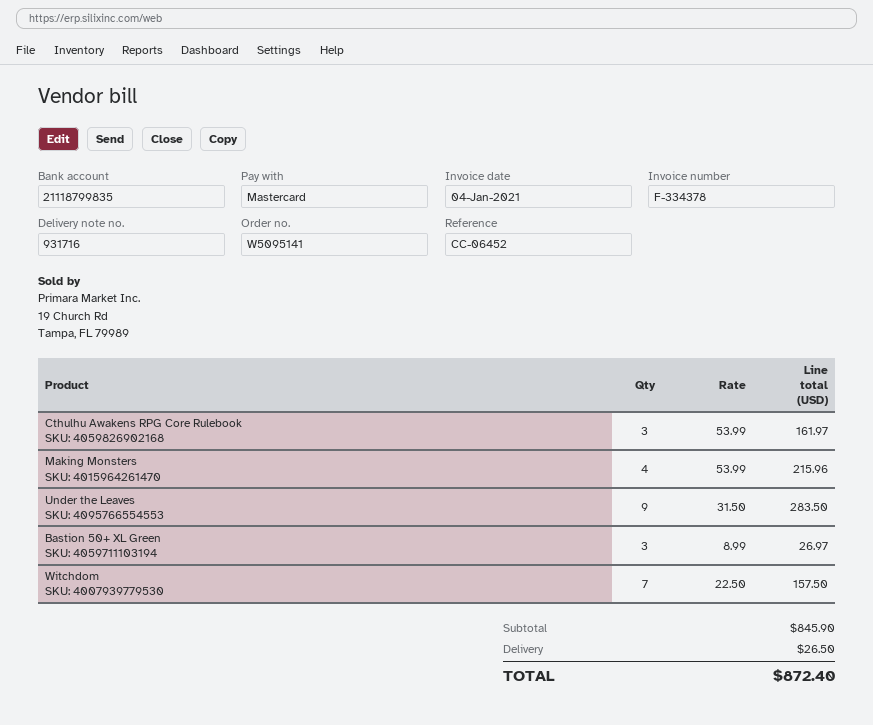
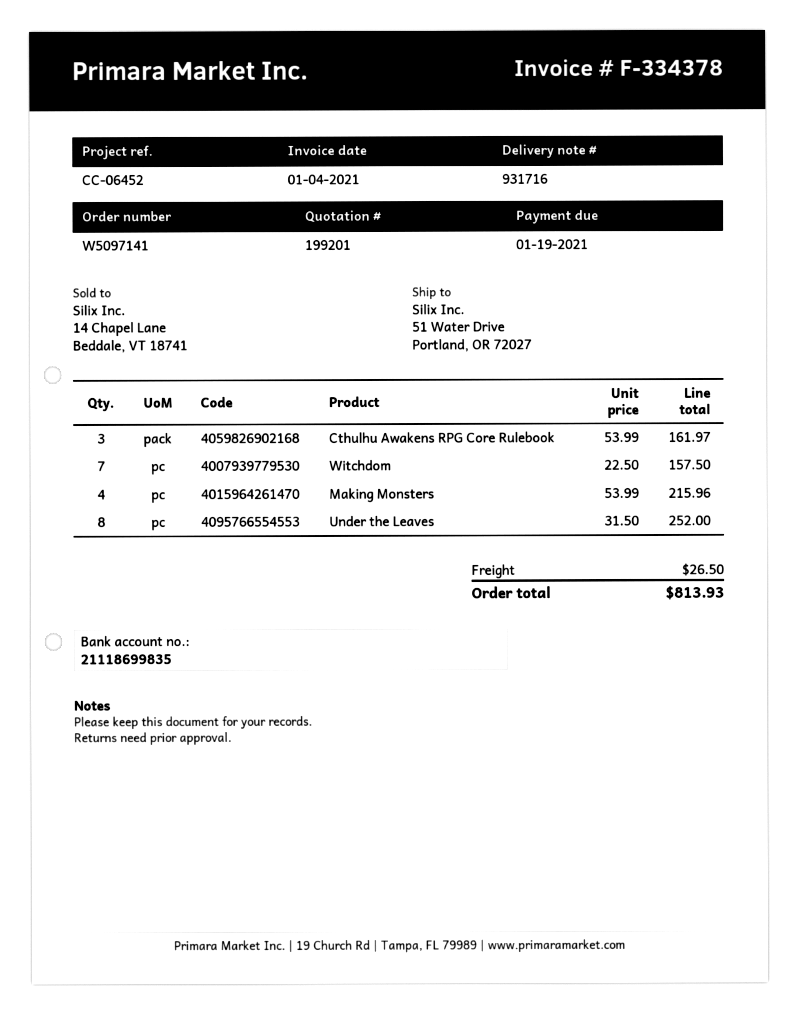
order number: W5095141 -> W5097141
bank account: 21118799835 -> 21118699835
Under the Leaves: 9 x 31.50 = 283.50 -> 8 x 31.50 = 252.00
Bastion 50+ XL Green: 3 x 8.99 = 26.97 -> none
total: 872.40 -> 813.93

